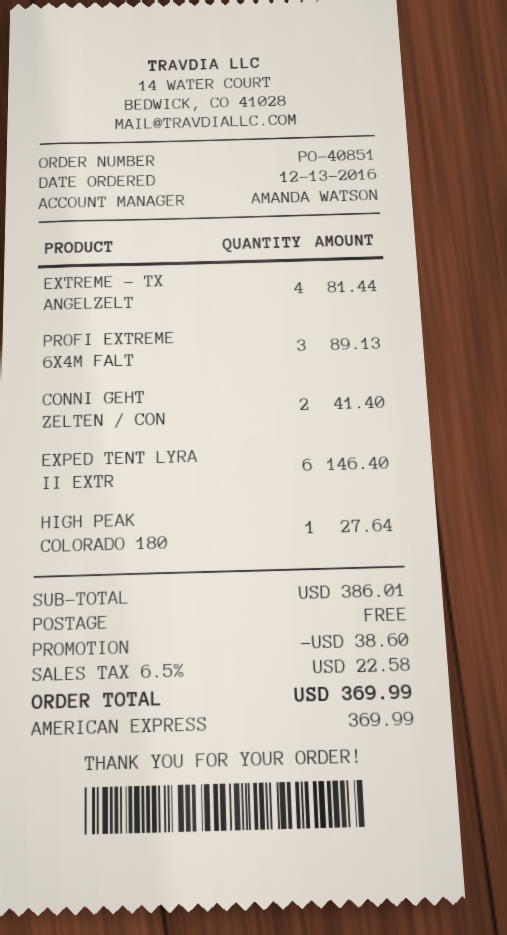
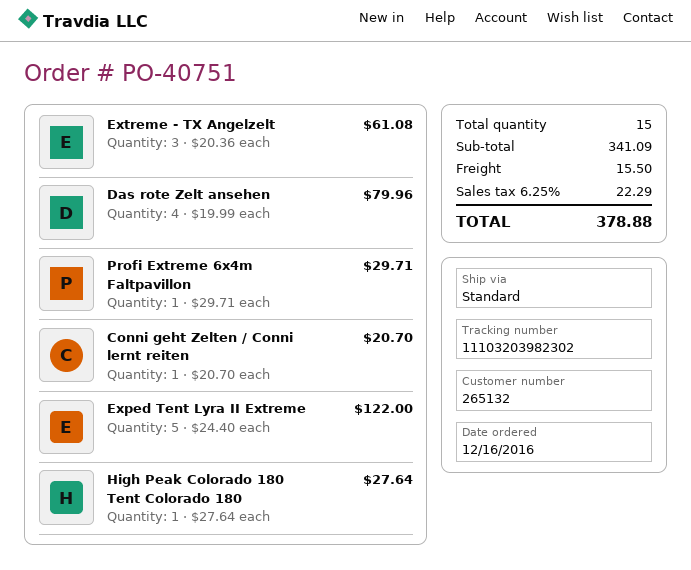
order number: PO-40851 -> PO-40751
order date: 2016-12-13 -> 2016-12-16
EXTREME - TX ANGELZELT: 4 for 81.44 -> 3 for 61.08
PROFI EXTREME 6X4M FALT: 3 for 89.13 -> 1 for 29.71
CONNI GEHT ZELTEN / CON: 2 for 41.40 -> 1 for 20.70
EXPED TENT LYRA II EXTR: 6 for 146.40 -> 5 for 122.00
Das rote Zelt ansehen: none -> 4 for 79.96
subtotal: 386.01 -> 341.09
discount: 38.60 -> none
shipping: 0.00 -> 15.50
tax: 6.5% = 22.58 -> 6.25% = 22.29
total: 369.99 -> 378.88

